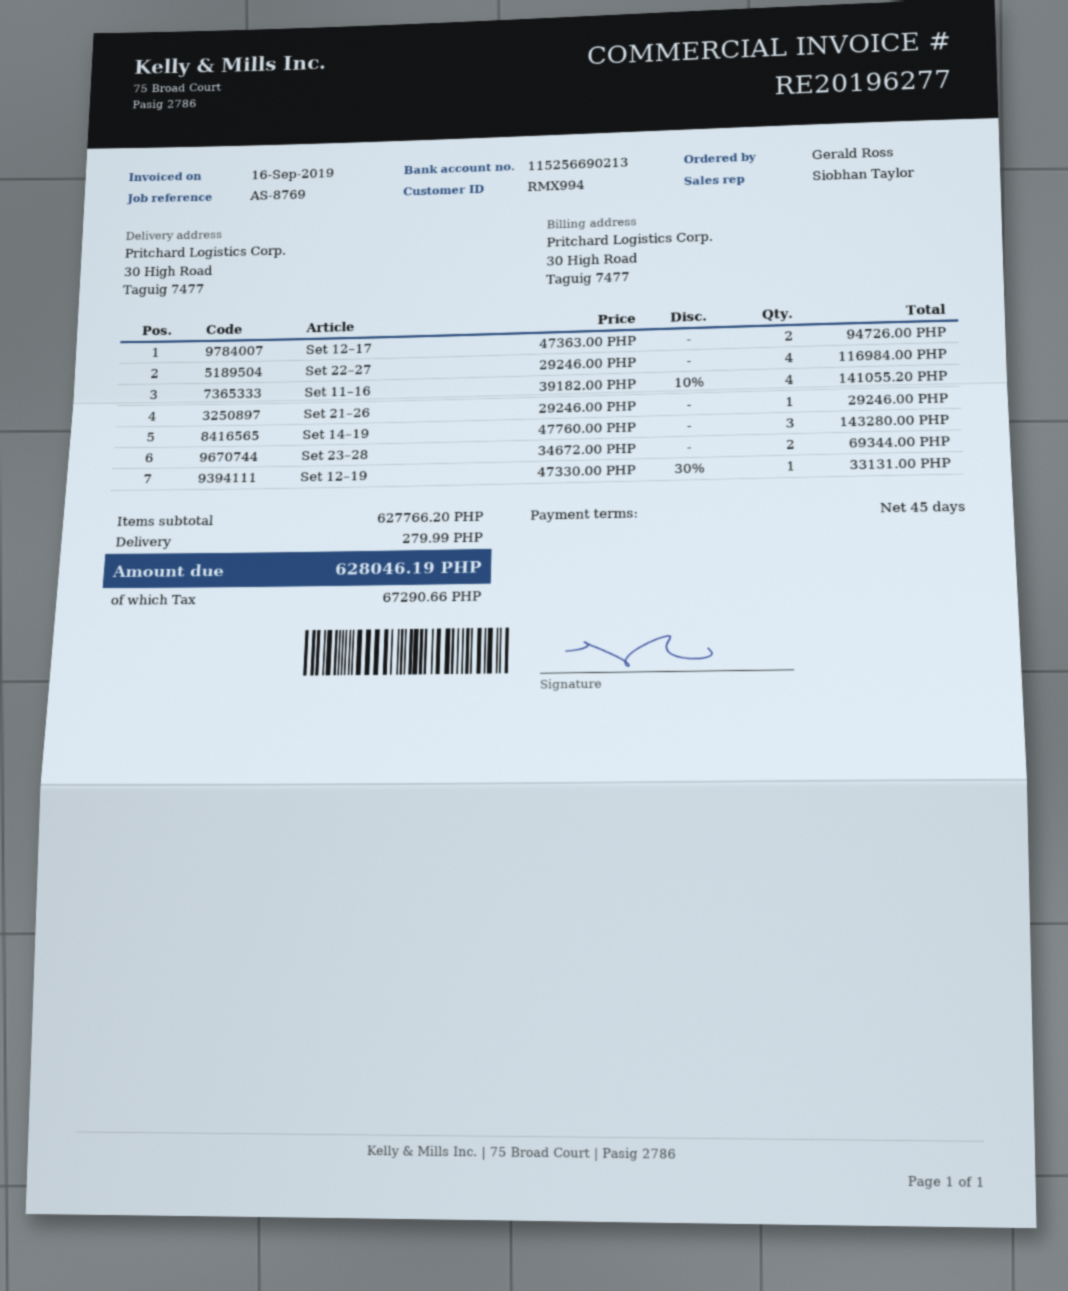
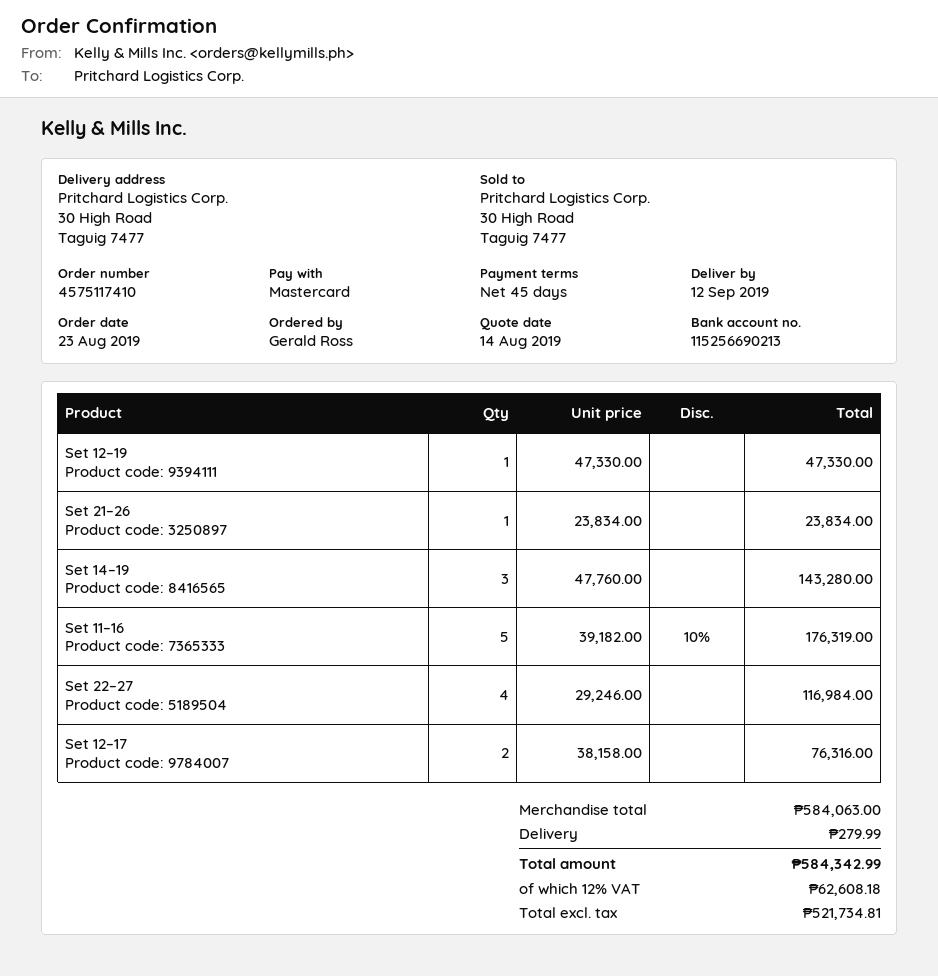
Set 12–17: 2 x 47363.00 = 94726.00 -> 2 x 38158.00 = 76316.00
Set 11–16: 4 x 39182.00 - 10% = 141055.20 -> 5 x 39182.00 - 10% = 176319.00
Set 21–26: 1 x 29246.00 = 29246.00 -> 1 x 23834.00 = 23834.00
Set 23–28: 2 x 34672.00 = 69344.00 -> none
Set 12–19: 1 x 47330.00 - 30% = 33131.00 -> 1 x 47330.00 = 47330.00
subtotal: 627766.20 -> 584063.00
tax: 67290.66 -> 62608.18
total: 628046.19 -> 584342.99

